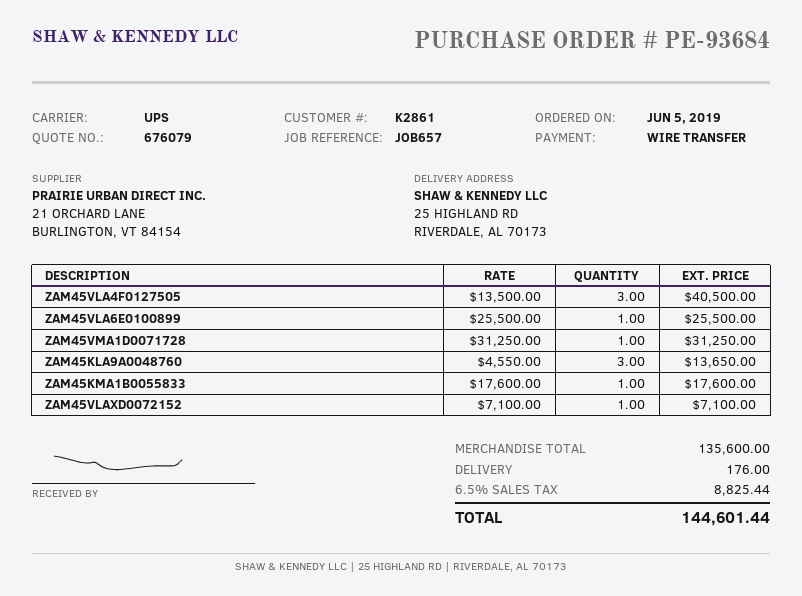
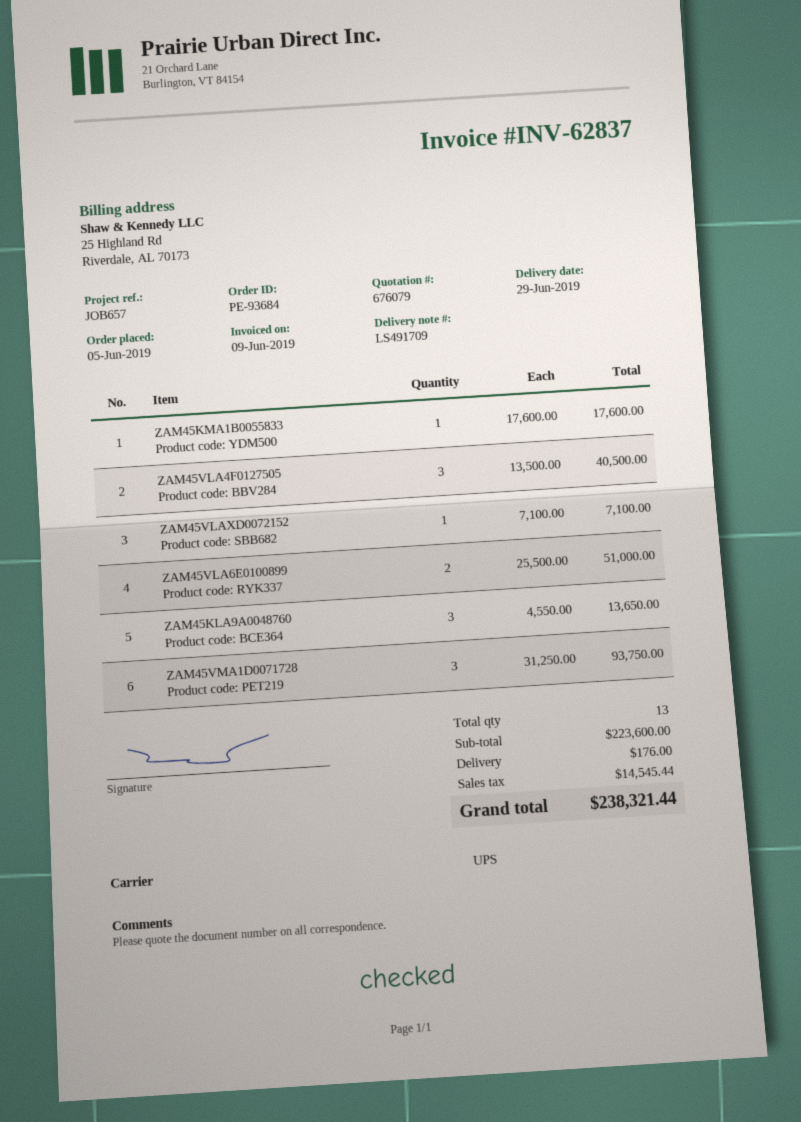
ZAM45VLA6E0100899: 1 x 25500.00 = 25500.00 -> 2 x 25500.00 = 51000.00
ZAM45VMA1D0071728: 1 x 31250.00 = 31250.00 -> 3 x 31250.00 = 93750.00
subtotal: 135600.00 -> 223600.00
tax: 8825.44 -> 14545.44
total: 144601.44 -> 238321.44

